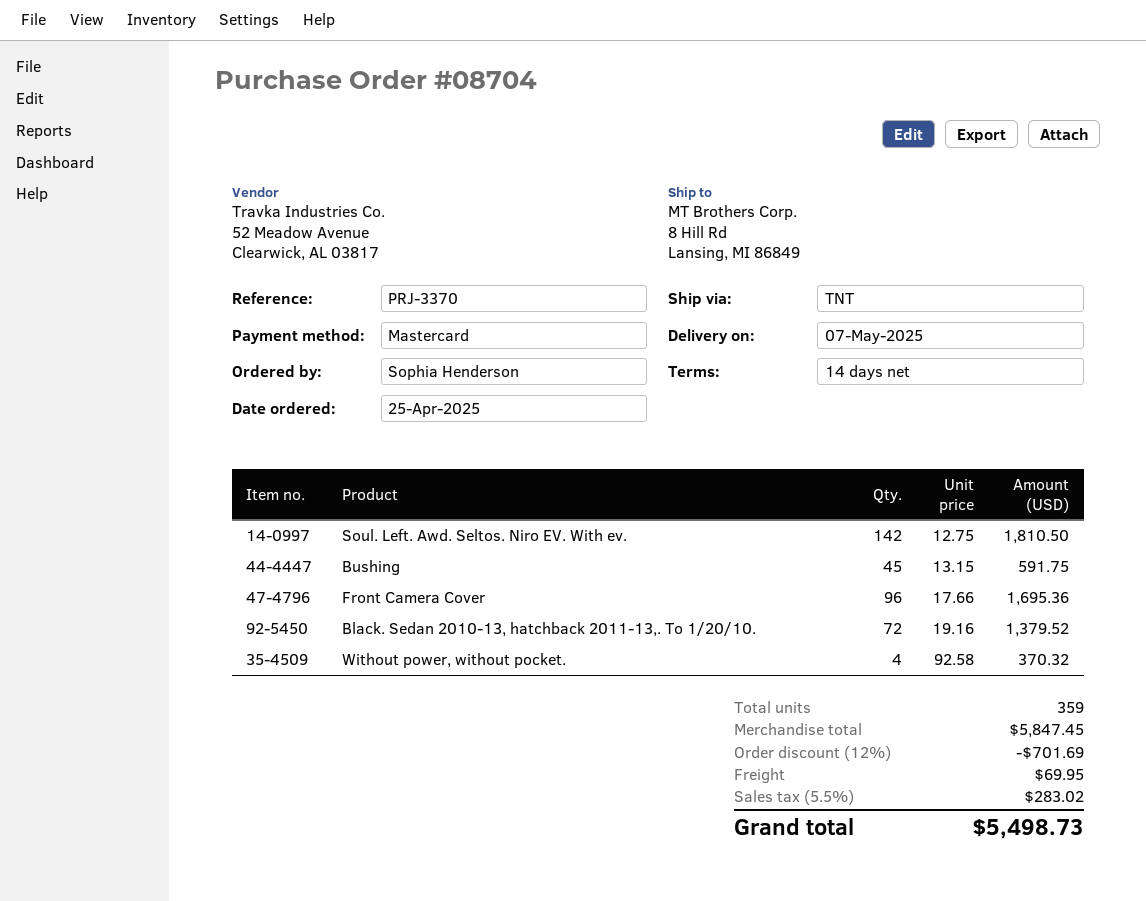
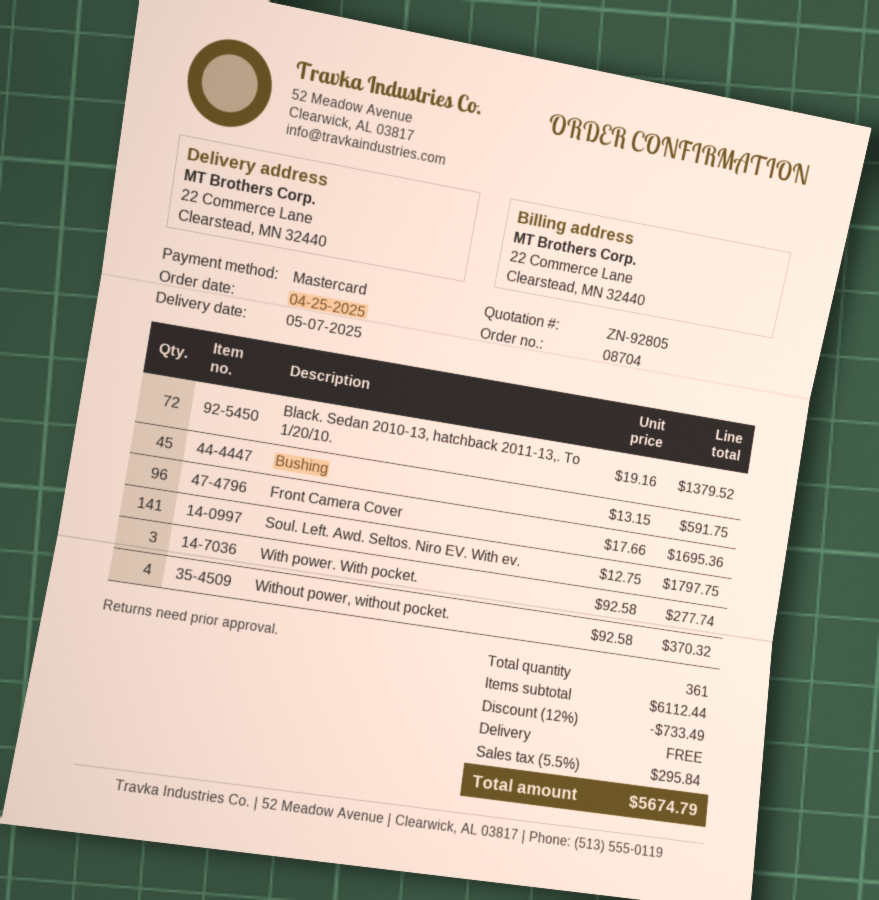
ship to: 8 Hill Rd, Lansing, MI 86849 -> 22 Commerce Lane, Clearstead, MN 32440
Soul. Left. Awd. Seltos. Niro EV. With ev.: 142 x 12.75 = 1810.50 -> 141 x 12.75 = 1797.75
With power. With pocket.: none -> 3 x 92.58 = 277.74
total quantity: 359 -> 361
subtotal: 5847.45 -> 6112.44
discount: 12% = 701.69 -> 12% = 733.49
shipping: 69.95 -> 0.00
tax: 5.5% = 283.02 -> 5.5% = 295.84
total: 5498.73 -> 5674.79

